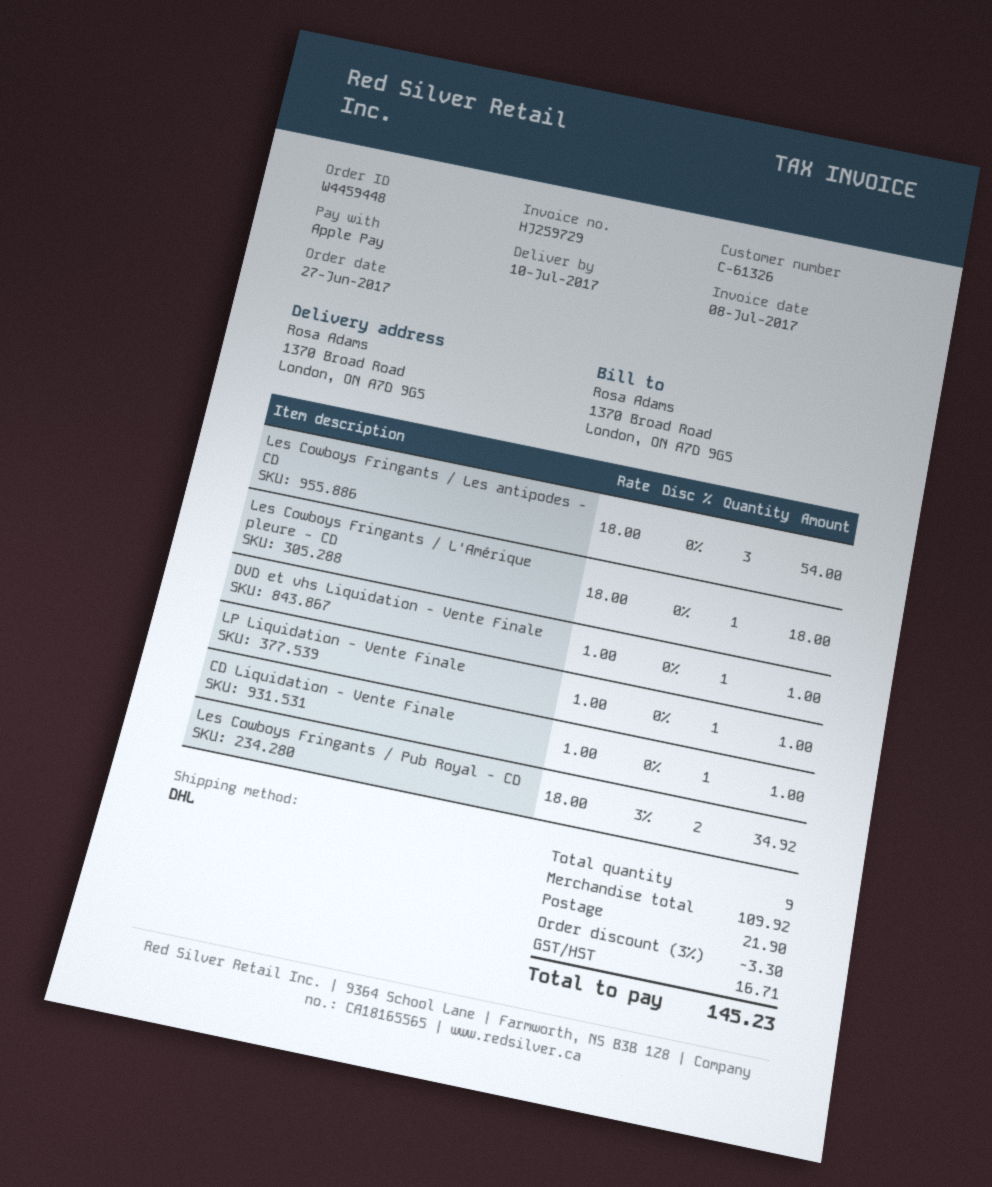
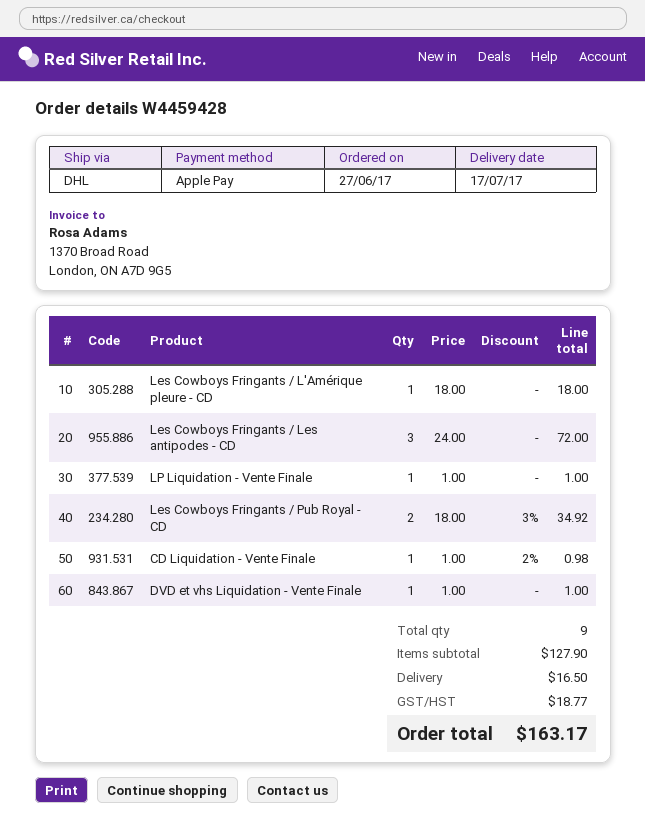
order number: W4459448 -> W4459428
delivery date: 2017-07-10 -> 2017-07-17
Les Cowboys Fringants / Les antipodes - CD: 3 x 18.00 = 54.00 -> 3 x 24.00 = 72.00
CD Liquidation - Vente Finale: 1 x 1.00 = 1.00 -> 1 x 1.00 - 2% = 0.98
subtotal: 109.92 -> 127.90
discount: 3% = 3.30 -> none
shipping: 21.90 -> 16.50
tax: 16.71 -> 18.77
total: 145.23 -> 163.17

